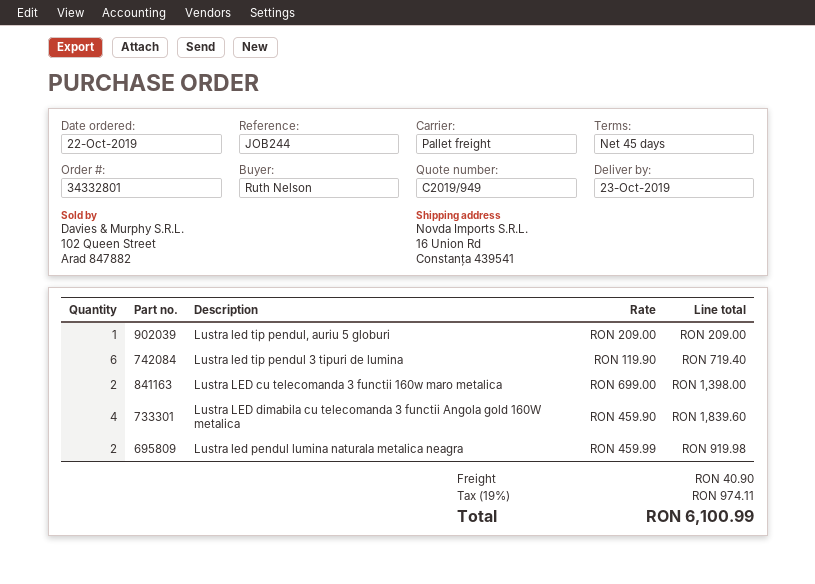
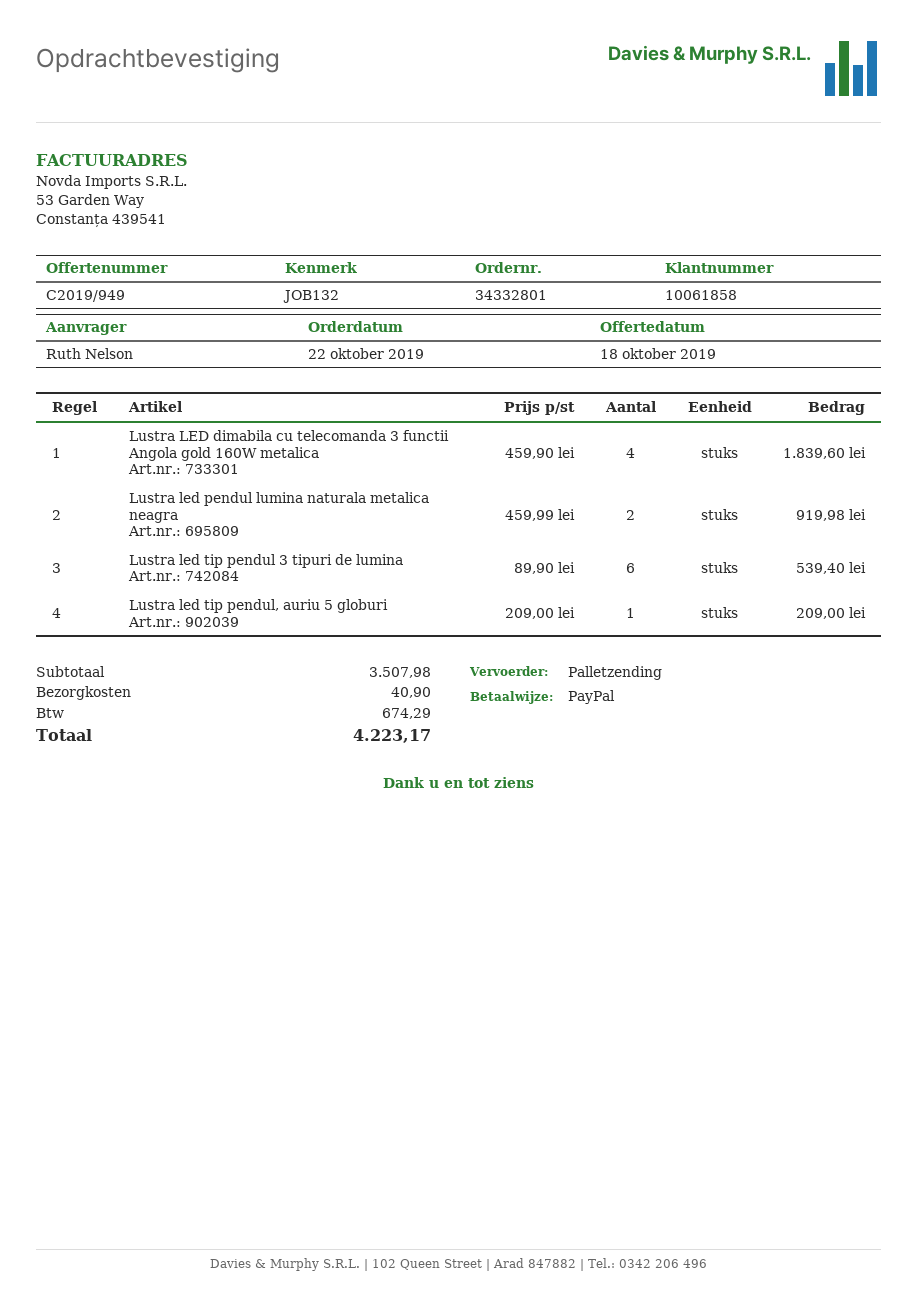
reference: JOB244 -> JOB132
Lustra led tip pendul 3 tipuri de lumina: 6 x 119.90 = 719.40 -> 6 x 89.90 = 539.40
Lustra LED cu telecomanda 3 functii 160w maro metalica: 2 x 699.00 = 1398.00 -> none
tax: 974.11 -> 674.29
total: 6100.99 -> 4223.17

